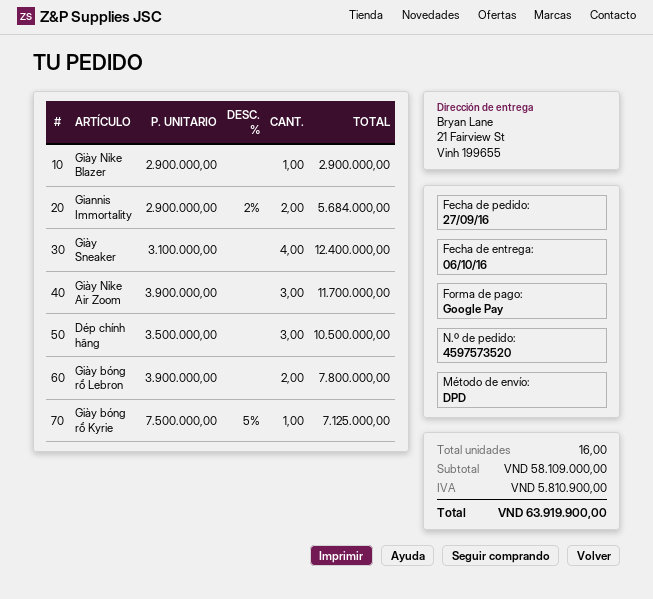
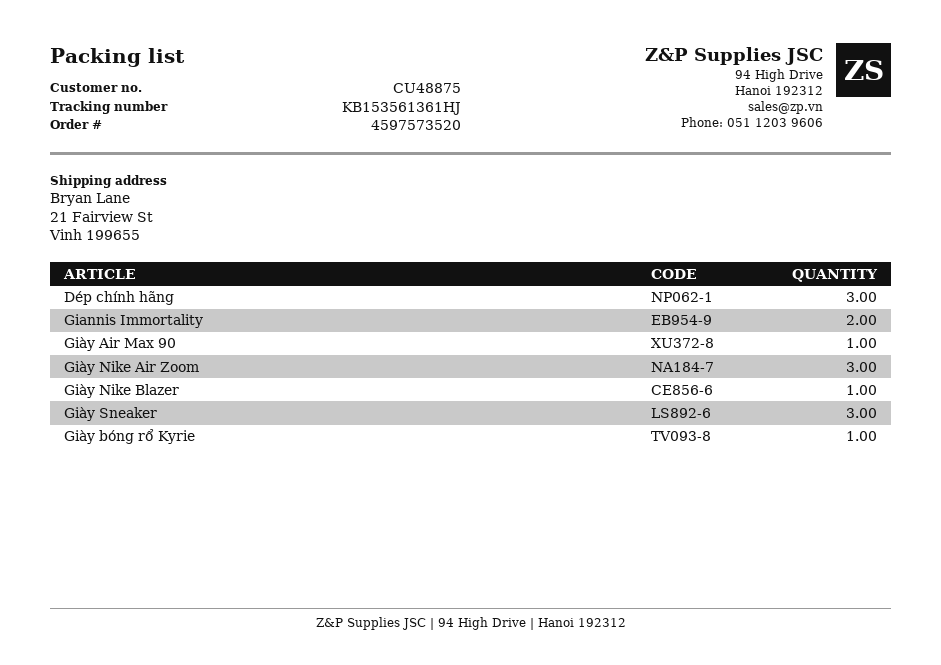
Giày Sneaker: 4 -> 3
Giày bóng rổ Lebron: 2 -> none
Giày Air Max 90: none -> 1

